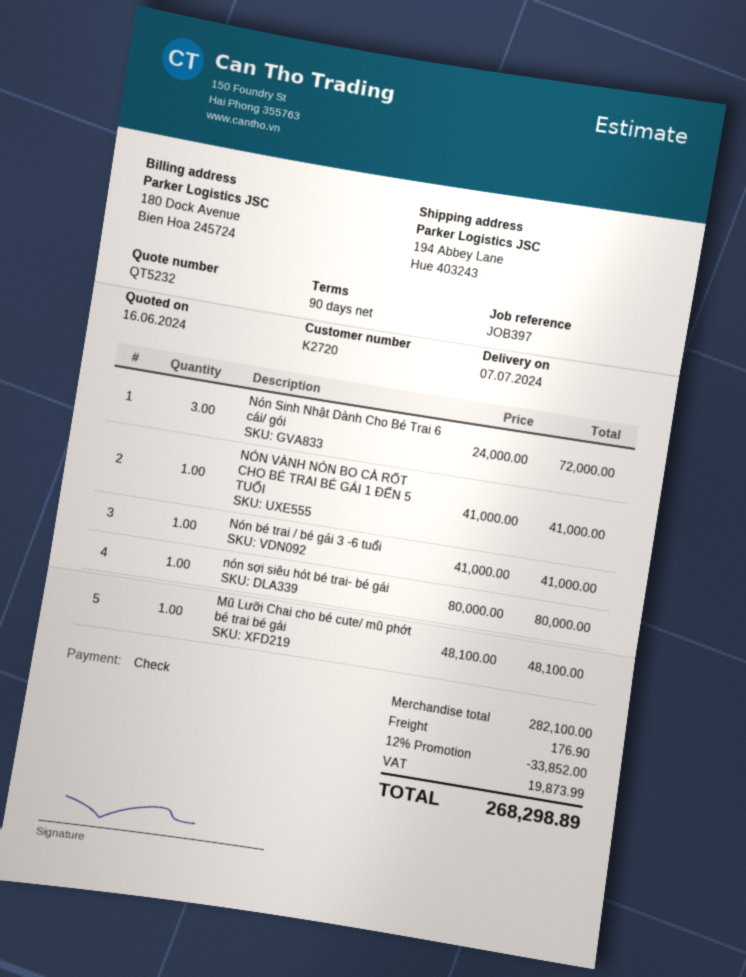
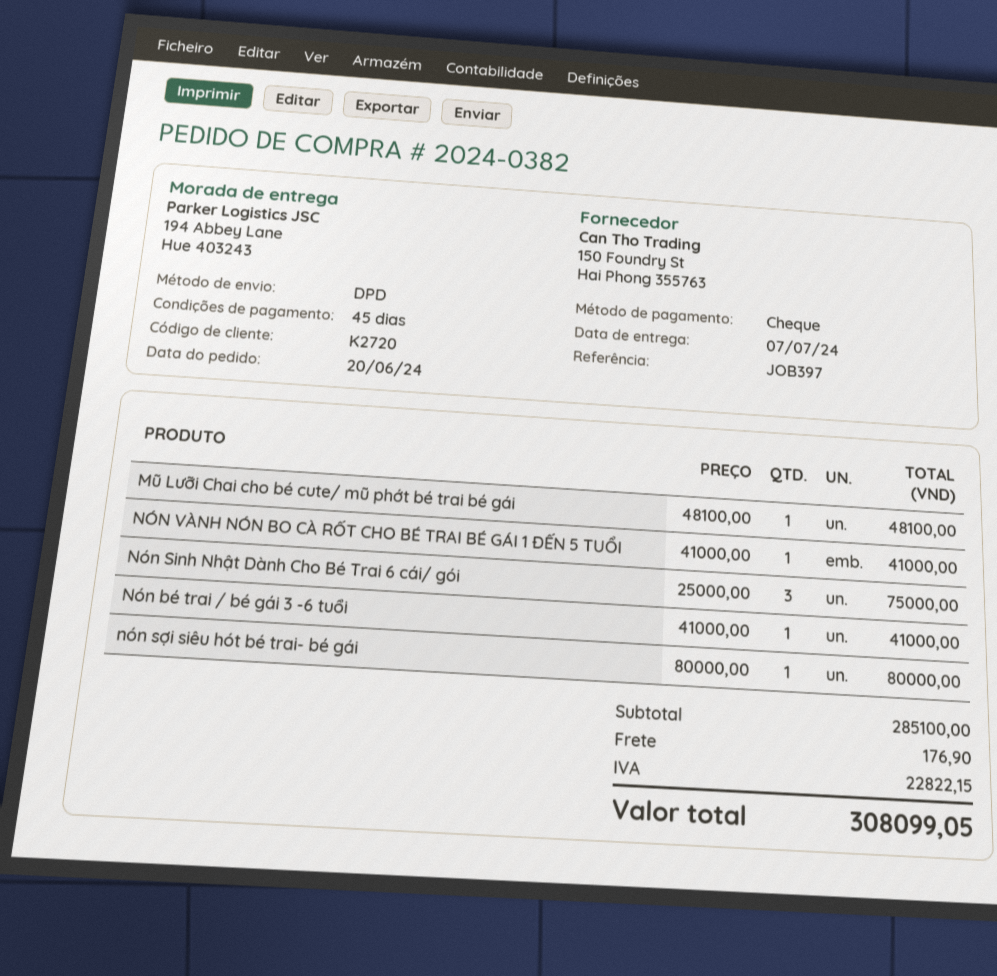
payment terms: 90 days -> 45 days
Nón Sinh Nhật Dành Cho Bé Trai 6 cái/ gói: 3 x 24000.00 = 72000.00 -> 3 x 25000.00 = 75000.00
subtotal: 282100.00 -> 285100.00
discount: 12% = 33852.00 -> none
tax: 19873.99 -> 22822.15
total: 268298.89 -> 308099.05

